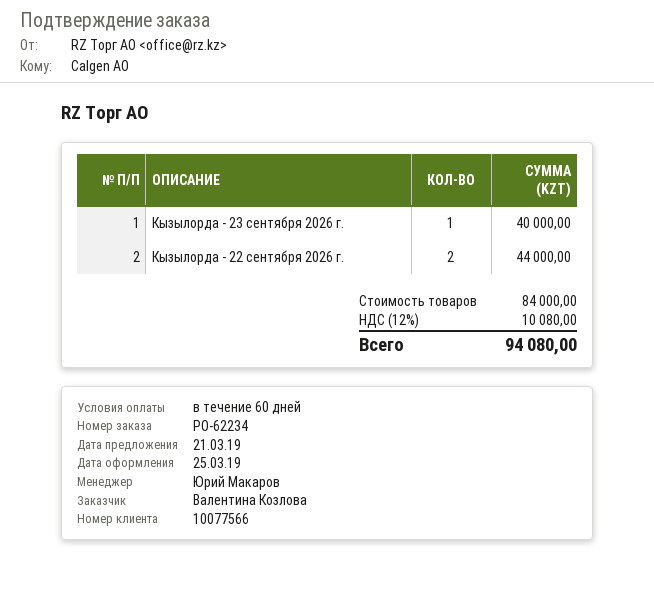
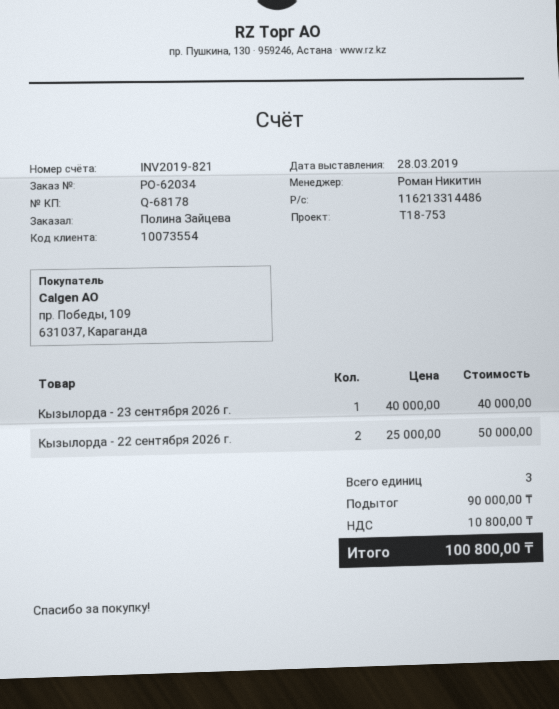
order number: PO-62234 -> PO-62034
customer number: 10077566 -> 10073554
ordered by: Валентина Козлова -> Полина Зайцева
sales rep: Юрий Макаров -> Роман Никитин
Кызылорда - 22 сентября 2026 г.: 2 for 44000.00 -> 2 for 50000.00
subtotal: 84000.00 -> 90000.00
tax: 10080.00 -> 10800.00
total: 94080.00 -> 100800.00

